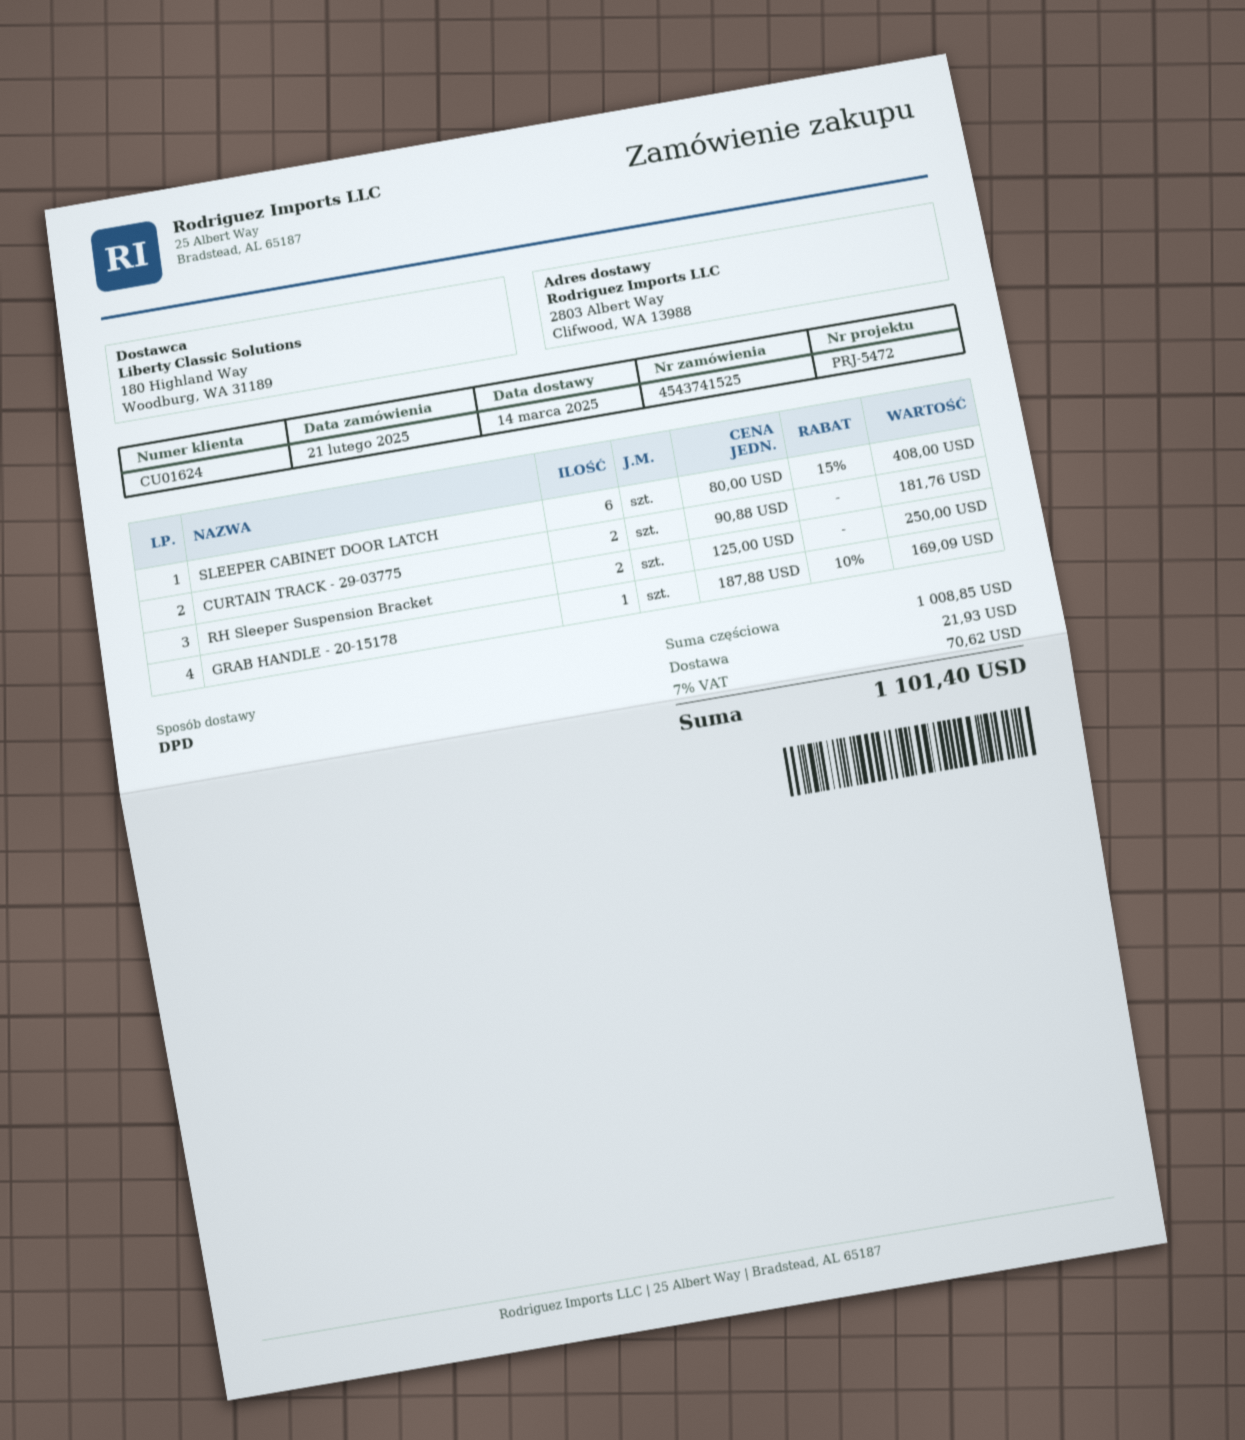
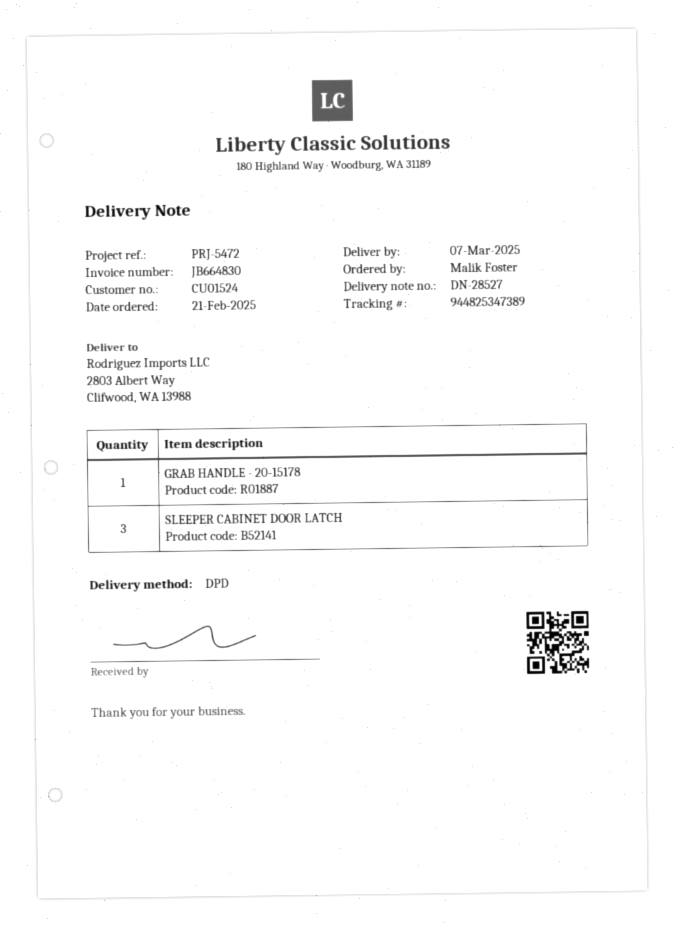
delivery date: 2025-03-14 -> 2025-03-07
customer number: CU01624 -> CU01524
SLEEPER CABINET DOOR LATCH: 6 -> 3
CURTAIN TRACK - 29-03775: 2 -> none
RH Sleeper Suspension Bracket: 2 -> none

